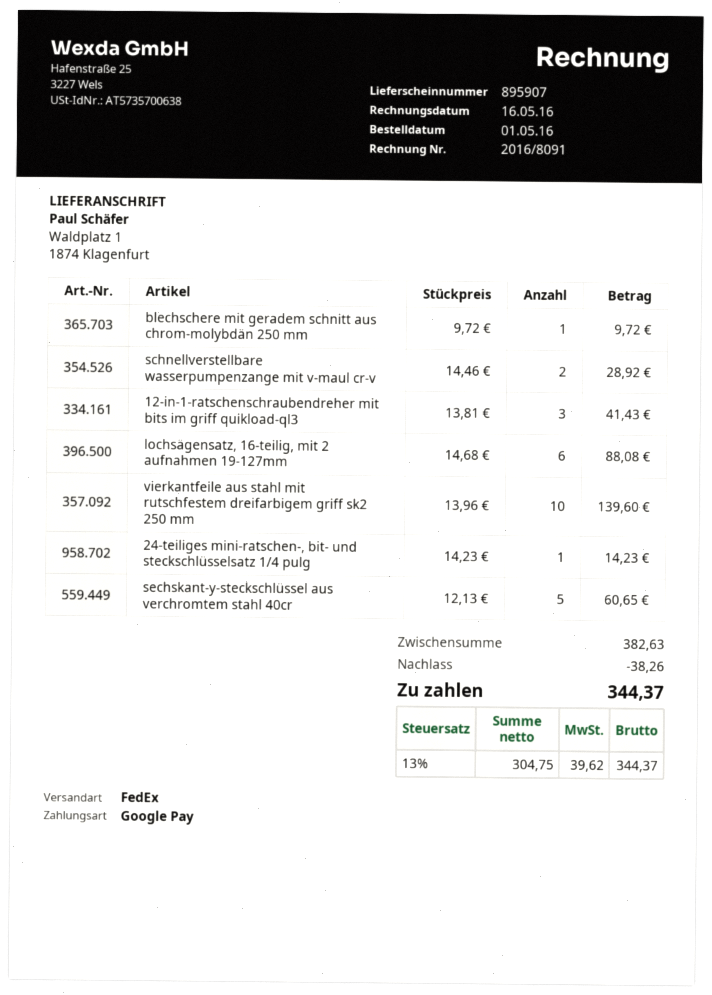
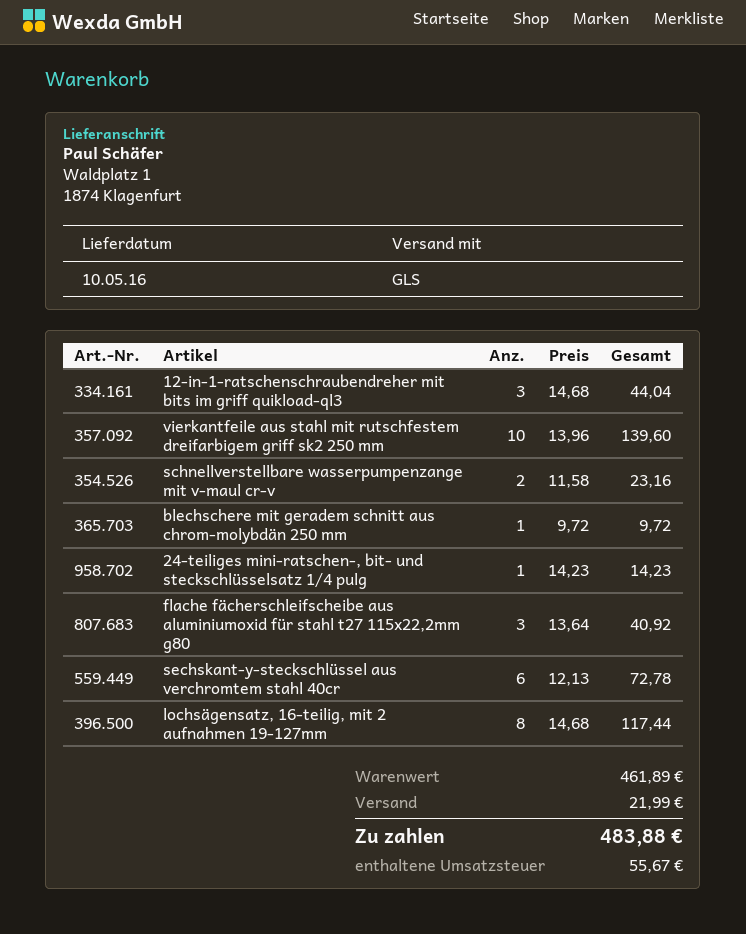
shipping method: FedEx -> GLS
schnellverstellbare wasserpumpenzange mit v-maul cr-v: 2 x 14.46 = 28.92 -> 2 x 11.58 = 23.16
12-in-1-ratschenschraubendreher mit bits im griff quikload-ql3: 3 x 13.81 = 41.43 -> 3 x 14.68 = 44.04
lochsägensatz, 16-teilig, mit 2 aufnahmen 19-127mm: 6 x 14.68 = 88.08 -> 8 x 14.68 = 117.44
sechskant-y-steckschlüssel aus verchromtem stahl 40cr: 5 x 12.13 = 60.65 -> 6 x 12.13 = 72.78
flache fächerschleifscheibe aus aluminiumoxid für stahl t27 115x22,2mm g80: none -> 3 x 13.64 = 40.92
subtotal: 382.63 -> 461.89
discount: 38.26 -> none
shipping: none -> 21.99
tax: 39.62 -> 55.67
total: 344.37 -> 483.88

